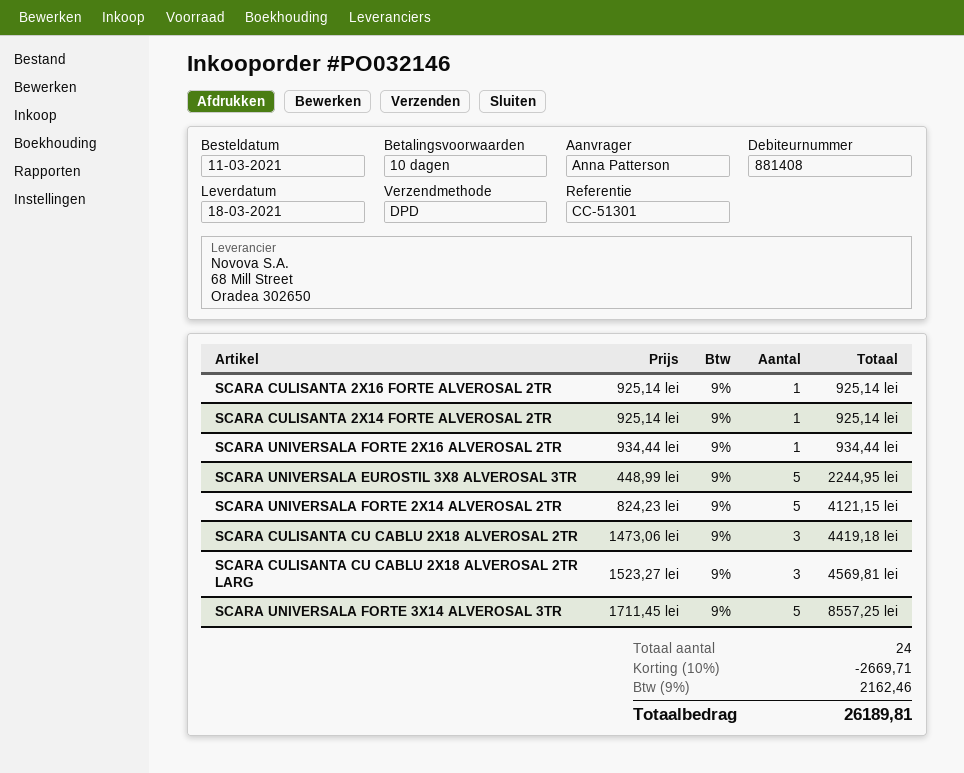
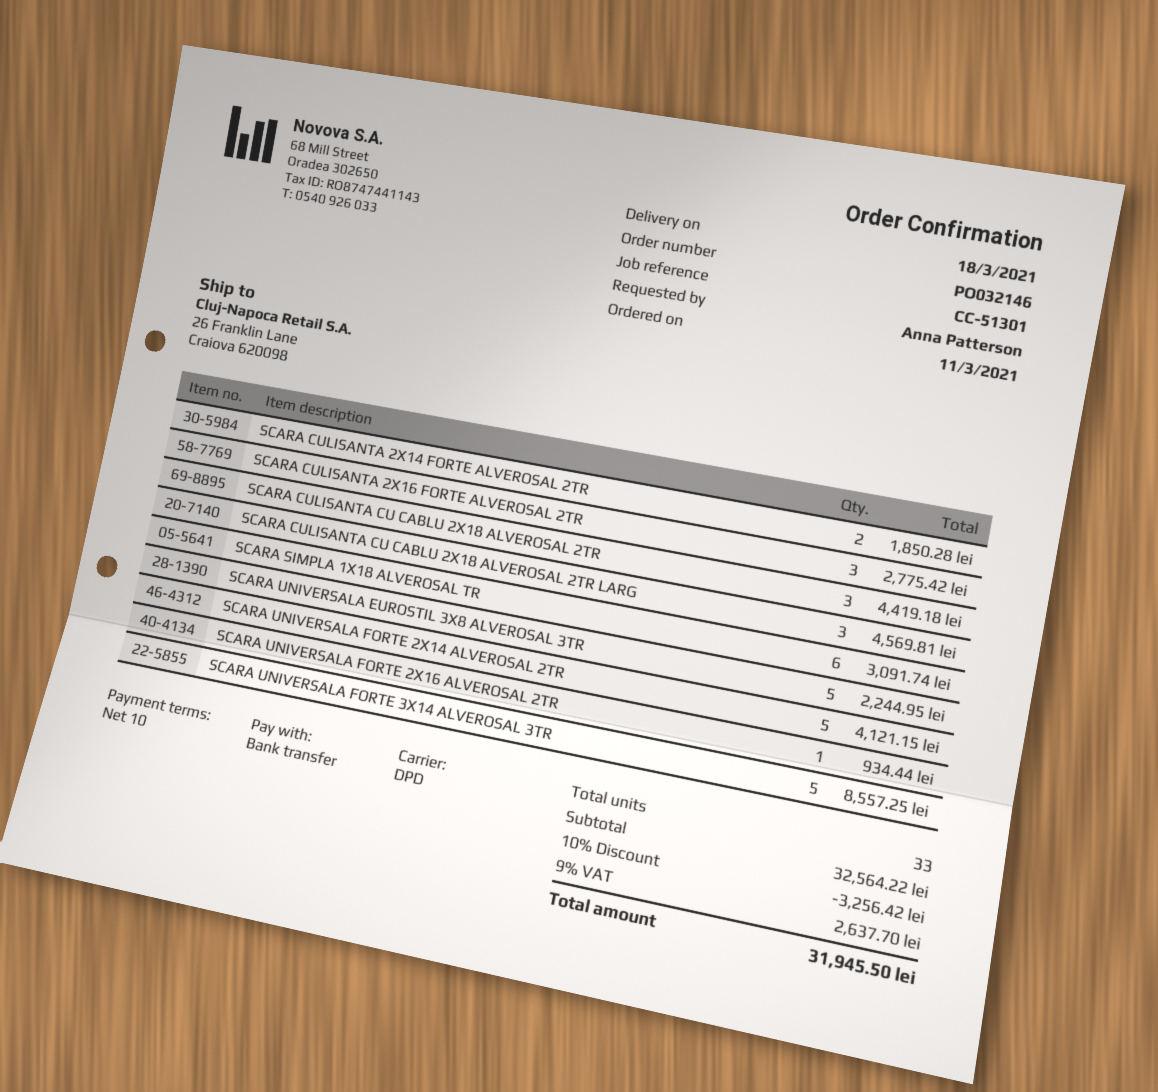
SCARA CULISANTA 2X16 FORTE ALVEROSAL 2TR: 1 for 925.14 -> 3 for 2775.42
SCARA CULISANTA 2X14 FORTE ALVEROSAL 2TR: 1 for 925.14 -> 2 for 1850.28
SCARA SIMPLA 1X18 ALVEROSAL TR: none -> 6 for 3091.74
total quantity: 24 -> 33
discount: 10% = 2669.71 -> 10% = 3256.42
tax: 9% = 2162.46 -> 9% = 2637.70
total: 26189.81 -> 31945.50

